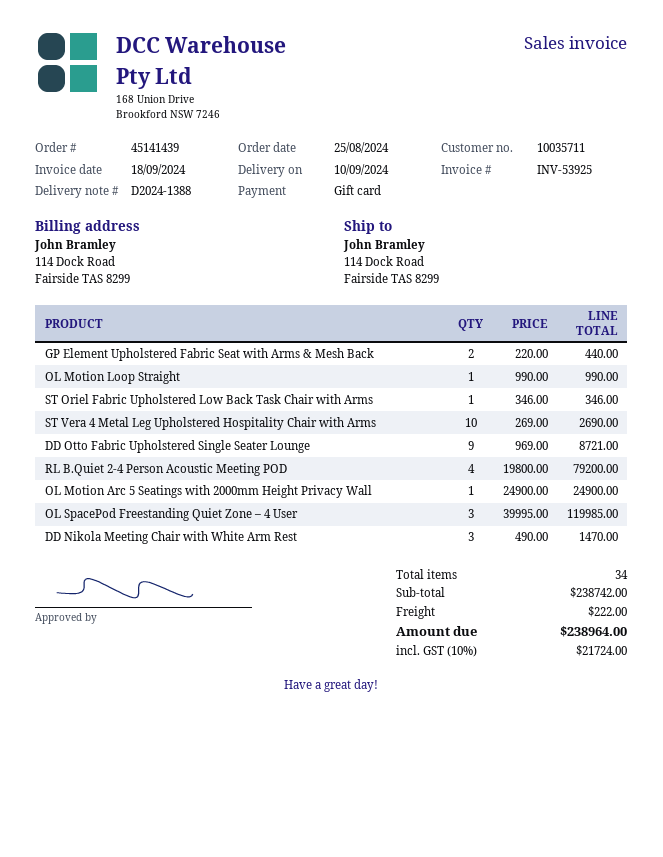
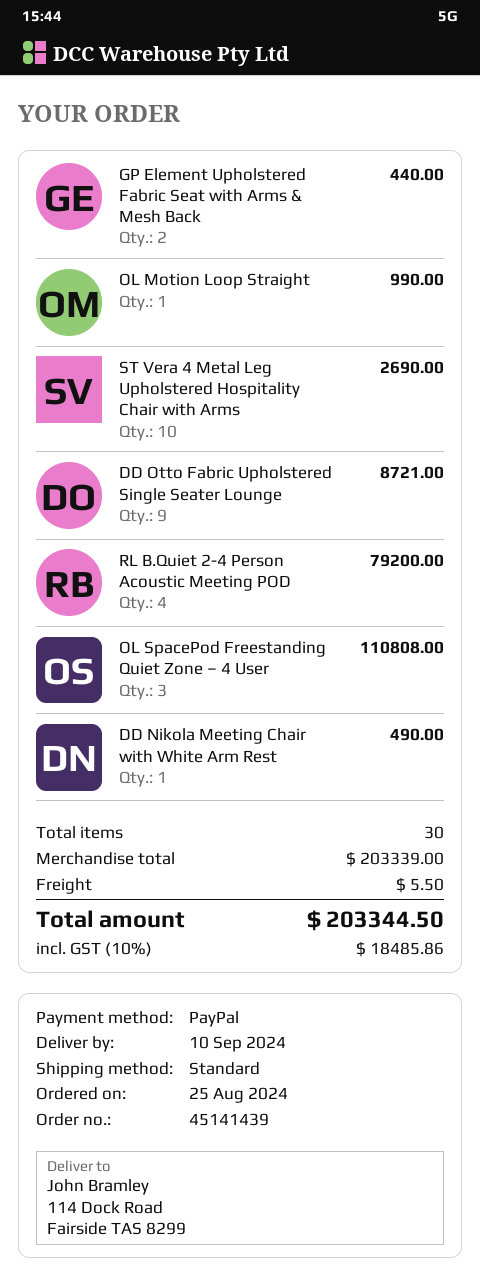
payment method: gift card -> PayPal
ST Oriel Fabric Upholstered Low Back Task Chair with Arms: 1 for 346.00 -> none
OL Motion Arc 5 Seatings with 2000mm Height Privacy Wall: 1 for 24900.00 -> none
OL SpacePod Freestanding Quiet Zone – 4 User: 3 for 119985.00 -> 3 for 110808.00
DD Nikola Meeting Chair with White Arm Rest: 3 for 1470.00 -> 1 for 490.00
total quantity: 34 -> 30
subtotal: 238742.00 -> 203339.00
shipping: 222.00 -> 5.50
tax: 10% = 21724.00 -> 10% = 18485.86
total: 238964.00 -> 203344.50

